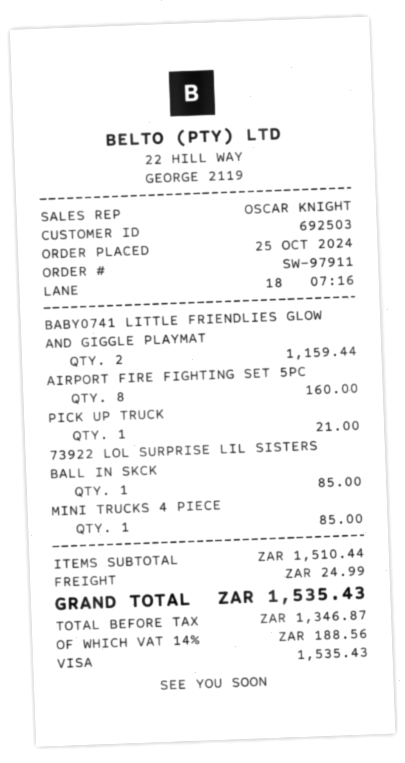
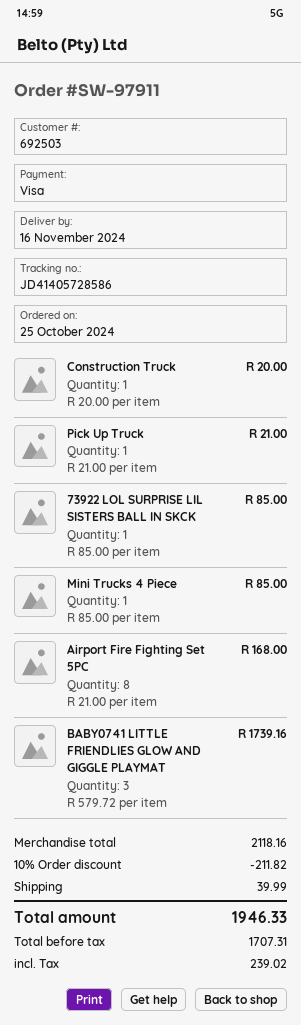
BABY0741 LITTLE FRIENDLIES GLOW AND GIGGLE PLAYMAT: 2 for 1159.44 -> 3 for 1739.16
AIRPORT FIRE FIGHTING SET 5PC: 8 for 160.00 -> 8 for 168.00
Construction Truck: none -> 1 for 20.00
subtotal: 1510.44 -> 2118.16
discount: none -> 10% = 211.82
shipping: 24.99 -> 39.99
net: 1346.87 -> 1707.31
tax: 188.56 -> 239.02
total: 1535.43 -> 1946.33

